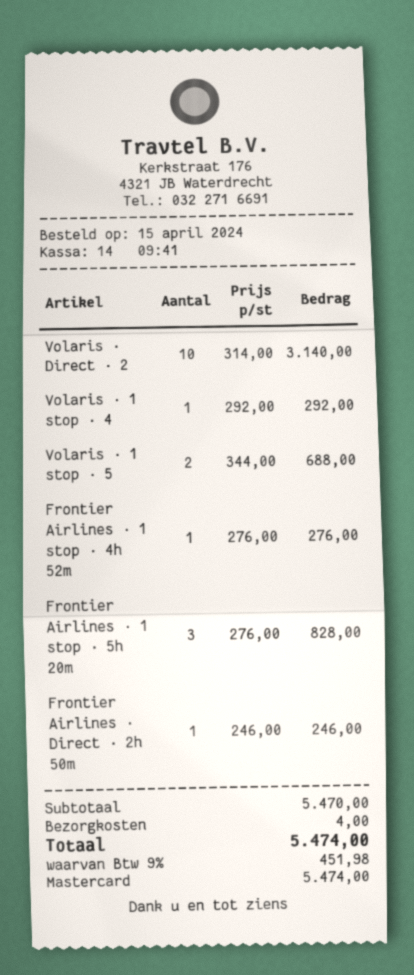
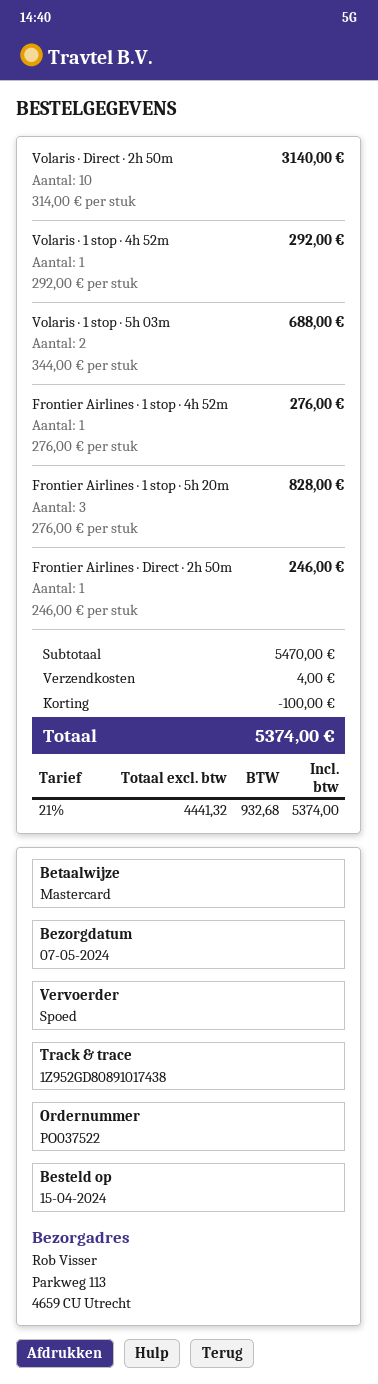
discount: none -> 100.00
tax: 9% = 451.98 -> 21% = 932.68
total: 5474.00 -> 5374.00

